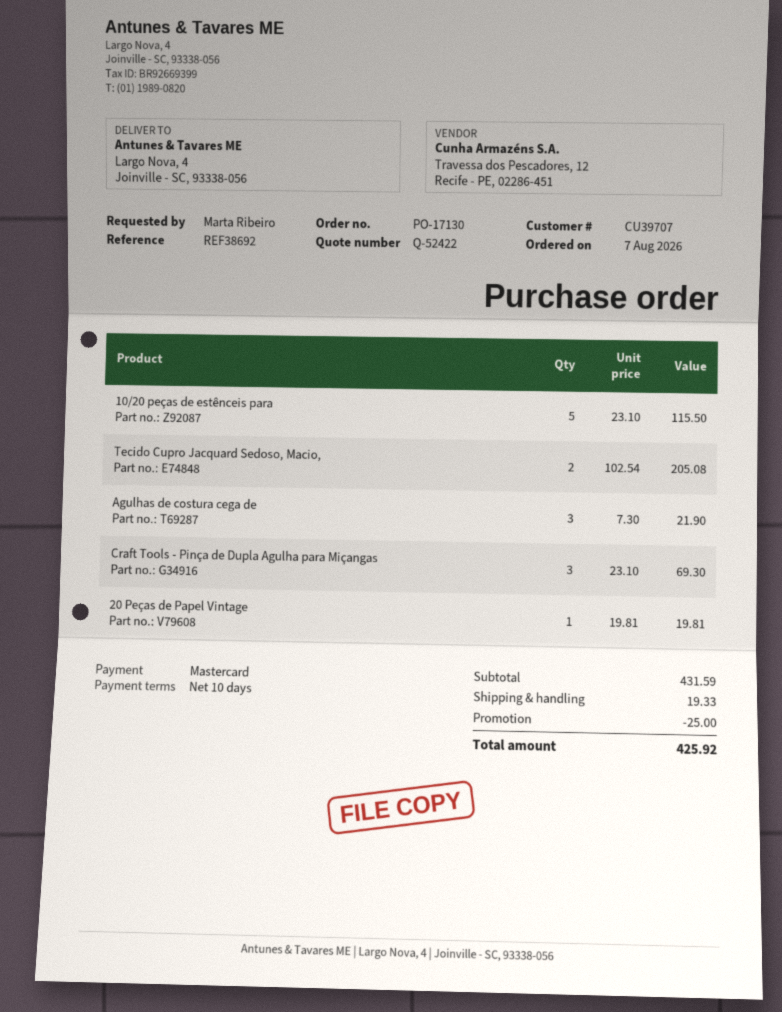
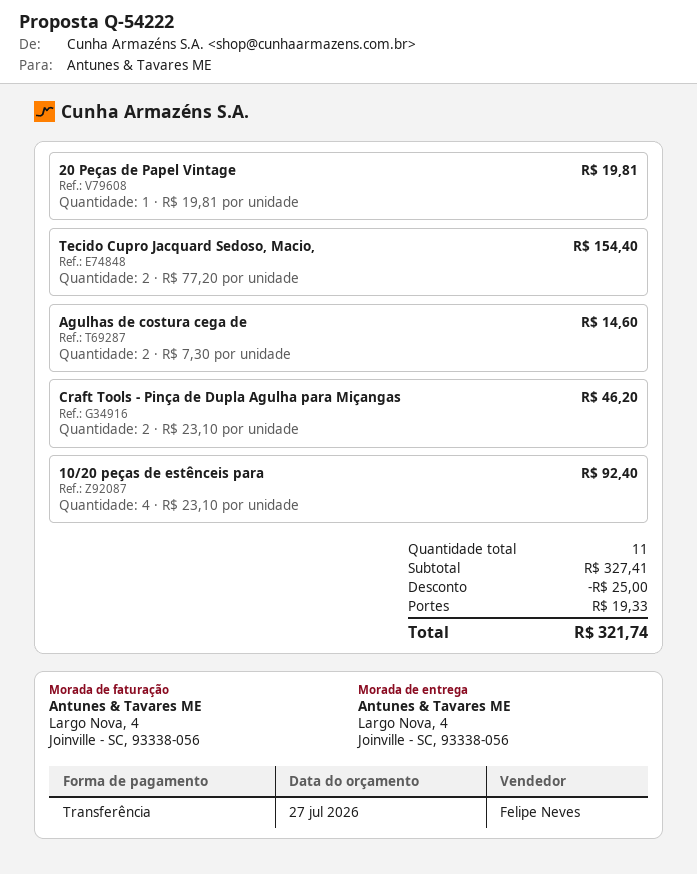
quote number: Q-52422 -> Q-54222
payment method: Mastercard -> bank transfer
10/20 peças de estênceis para: 5 x 23.10 = 115.50 -> 4 x 23.10 = 92.40
Tecido Cupro Jacquard Sedoso, Macio,: 2 x 102.54 = 205.08 -> 2 x 77.20 = 154.40
Agulhas de costura cega de: 3 x 7.30 = 21.90 -> 2 x 7.30 = 14.60
Craft Tools - Pinça de Dupla Agulha para Miçangas: 3 x 23.10 = 69.30 -> 2 x 23.10 = 46.20
subtotal: 431.59 -> 327.41
total: 425.92 -> 321.74

